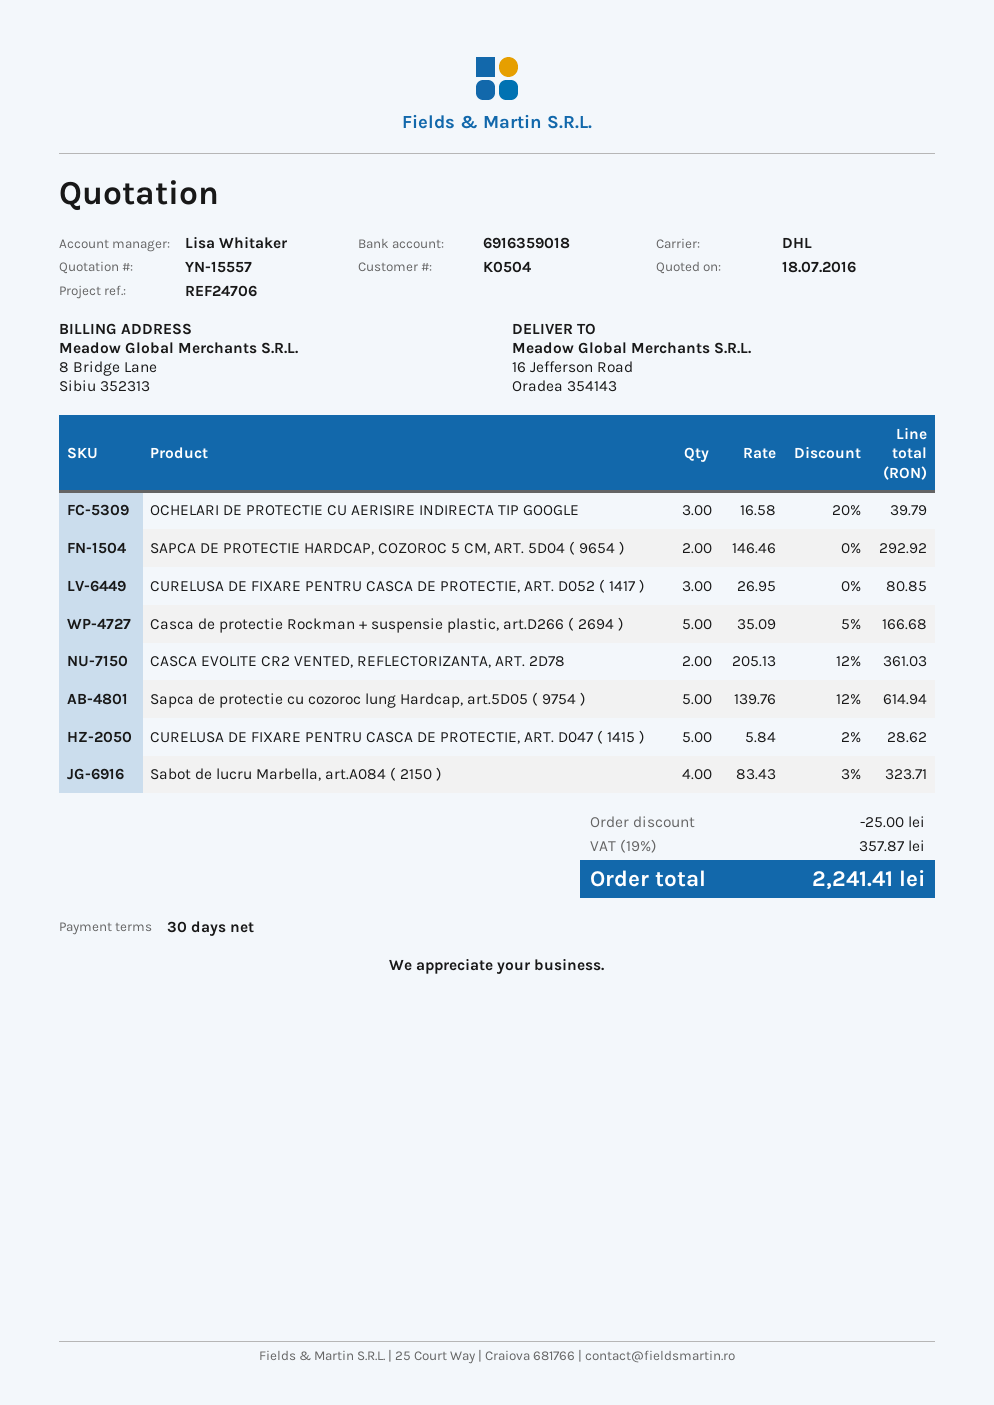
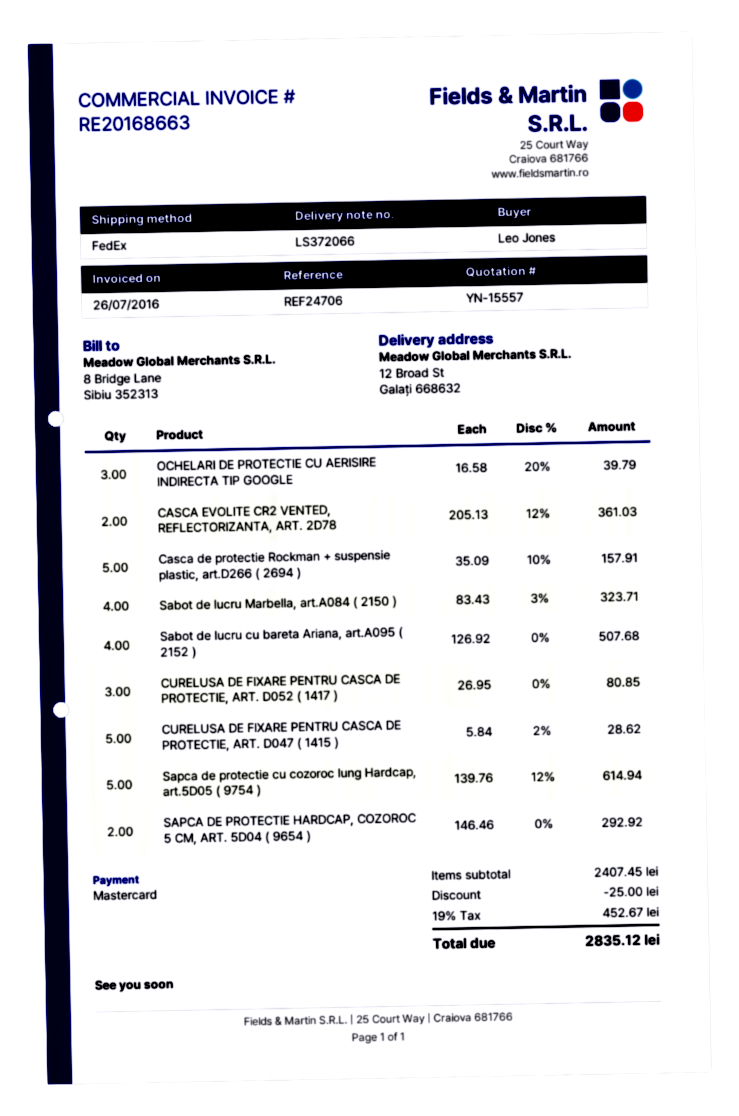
shipping method: DHL -> FedEx
ship to: 16 Jefferson Road, Oradea 354143 -> 12 Broad St, Galați 668632
Casca de protectie Rockman + suspensie plastic, art.D266 ( 2694 ): 5 x 35.09 - 5% = 166.68 -> 5 x 35.09 - 10% = 157.91
Sabot de lucru cu bareta Ariana, art.A095 ( 2152 ): none -> 4 x 126.92 = 507.68
tax: 19% = 357.87 -> 19% = 452.67
total: 2241.41 -> 2835.12

